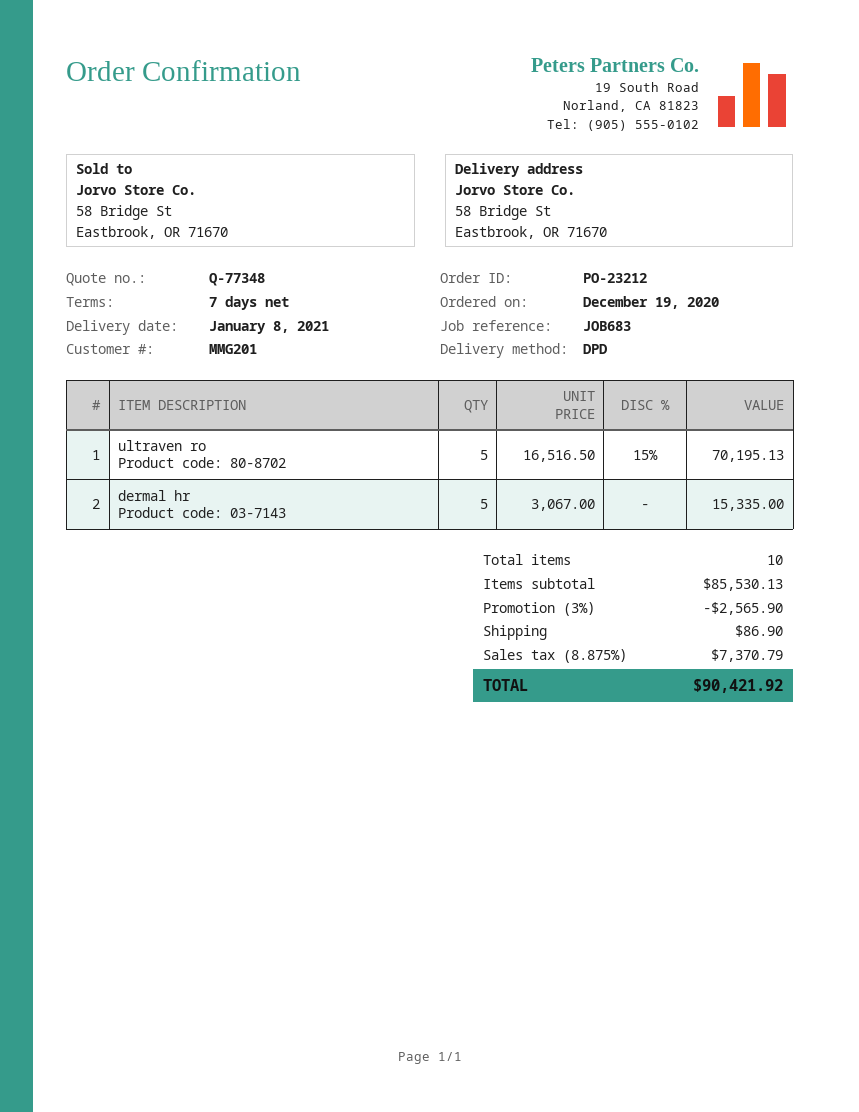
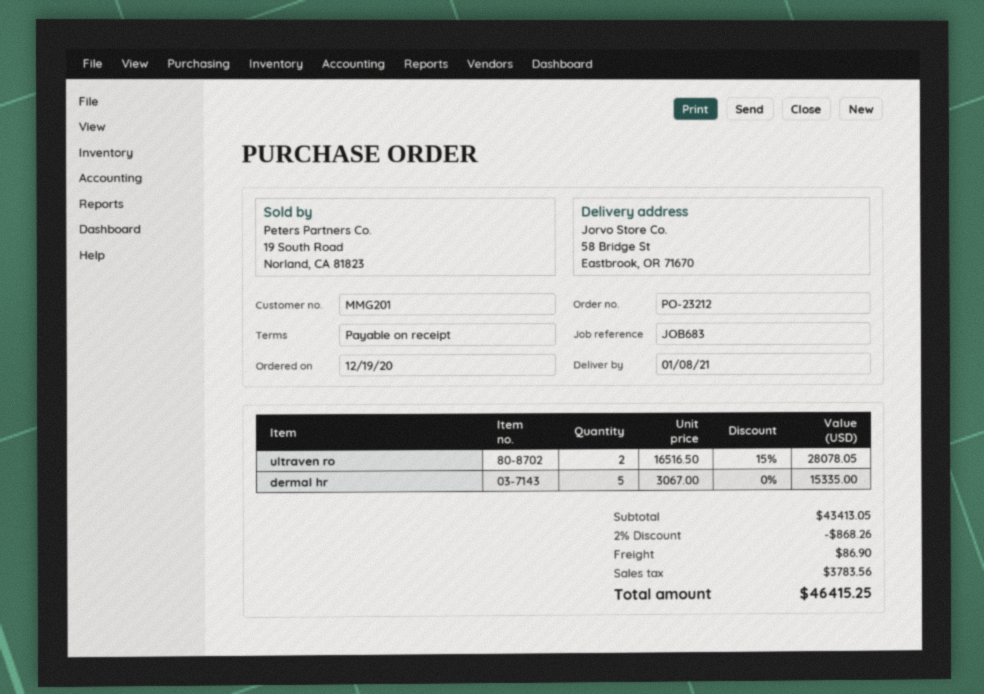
payment terms: 7 days -> on receipt
ultraven ro: 5 x 16516.50 - 15% = 70195.13 -> 2 x 16516.50 - 15% = 28078.05
subtotal: 85530.13 -> 43413.05
discount: 3% = 2565.90 -> 2% = 868.26
tax: 7370.79 -> 3783.56
total: 90421.92 -> 46415.25

